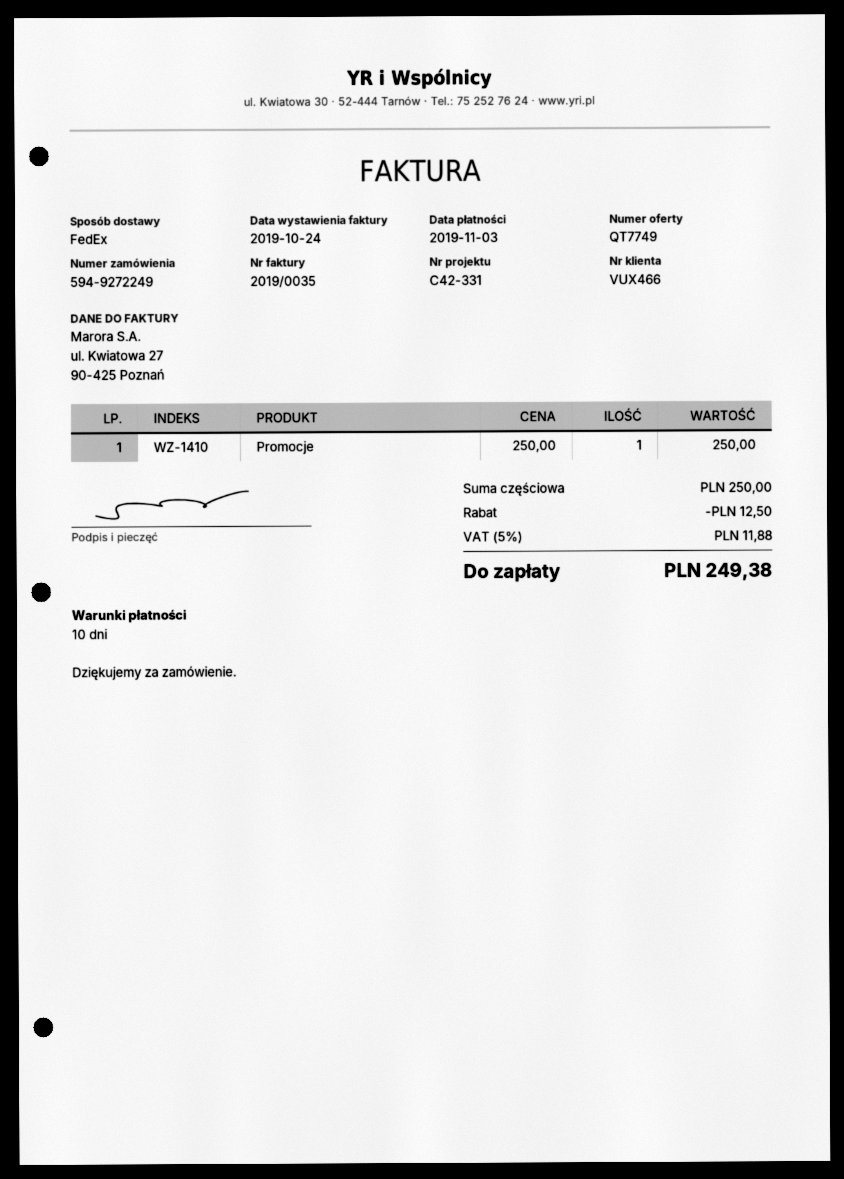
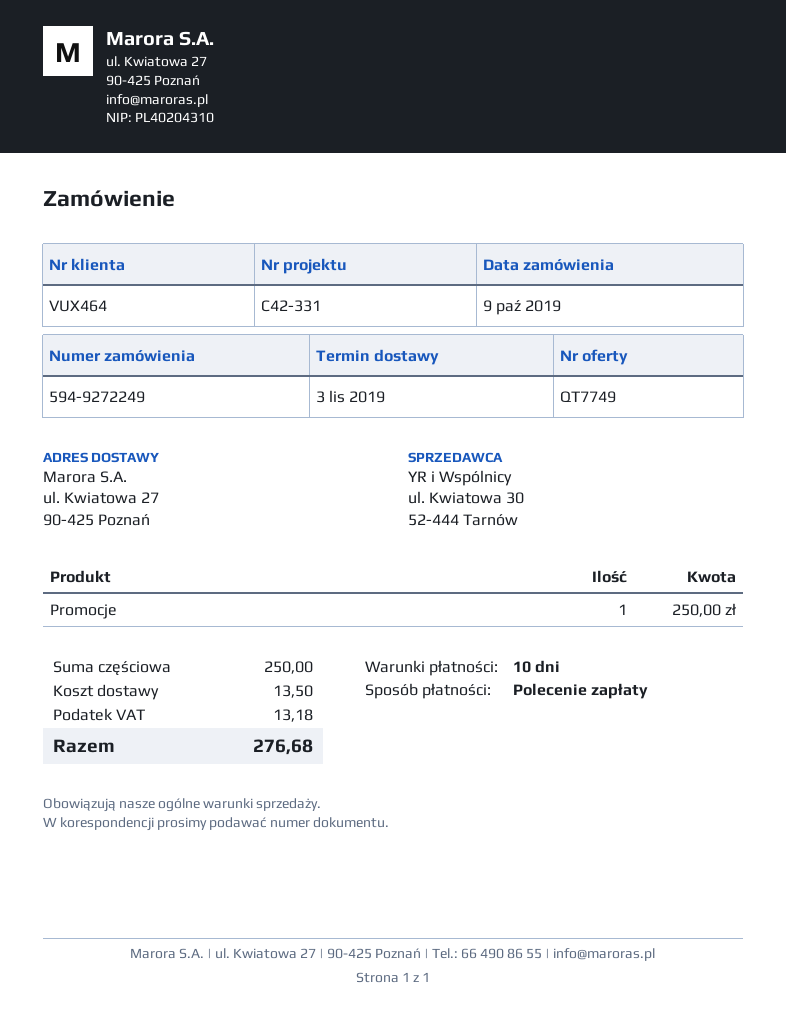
customer number: VUX466 -> VUX464
discount: 12.50 -> none
shipping: none -> 13.50
tax: 11.88 -> 13.18
total: 249.38 -> 276.68

